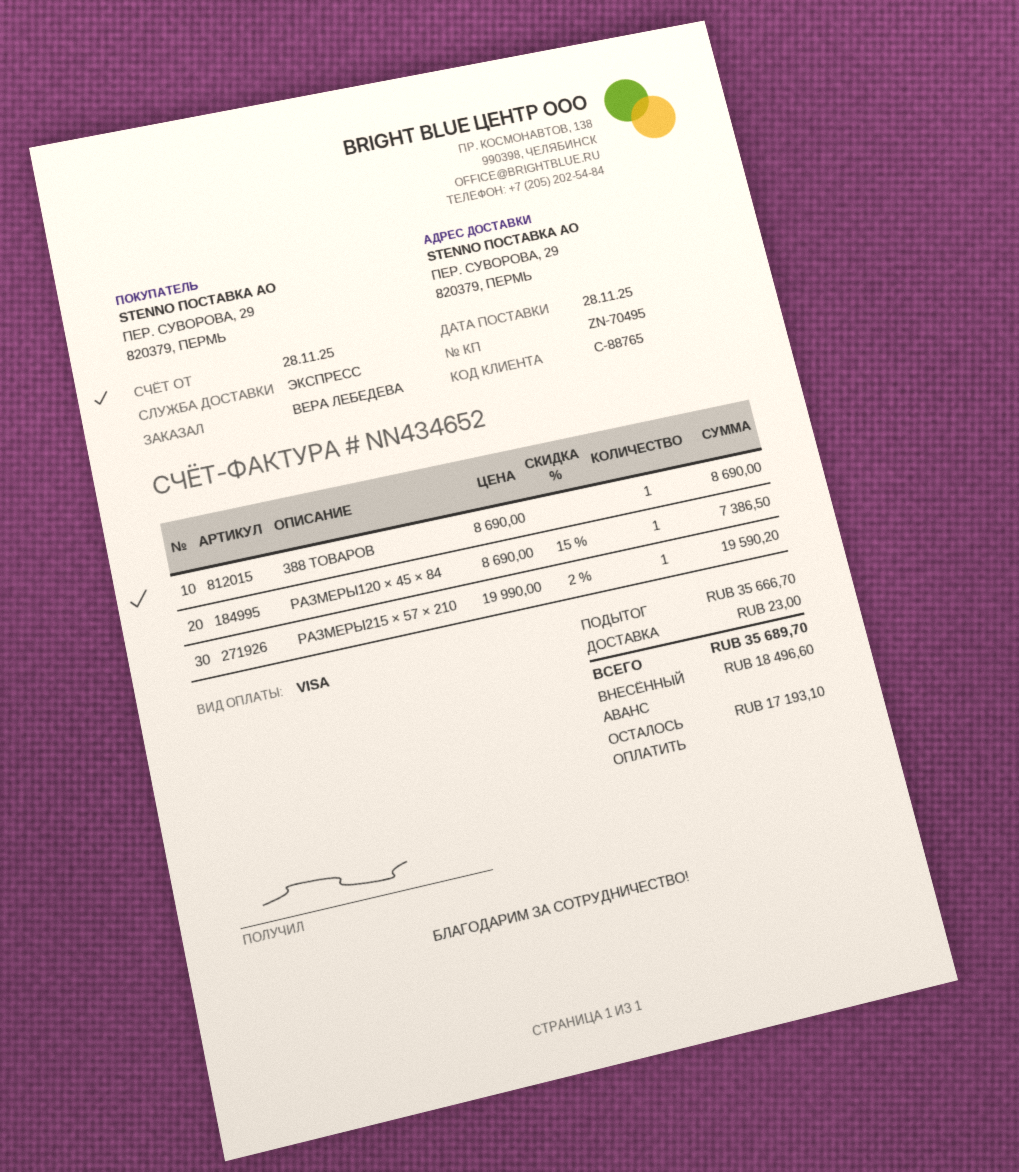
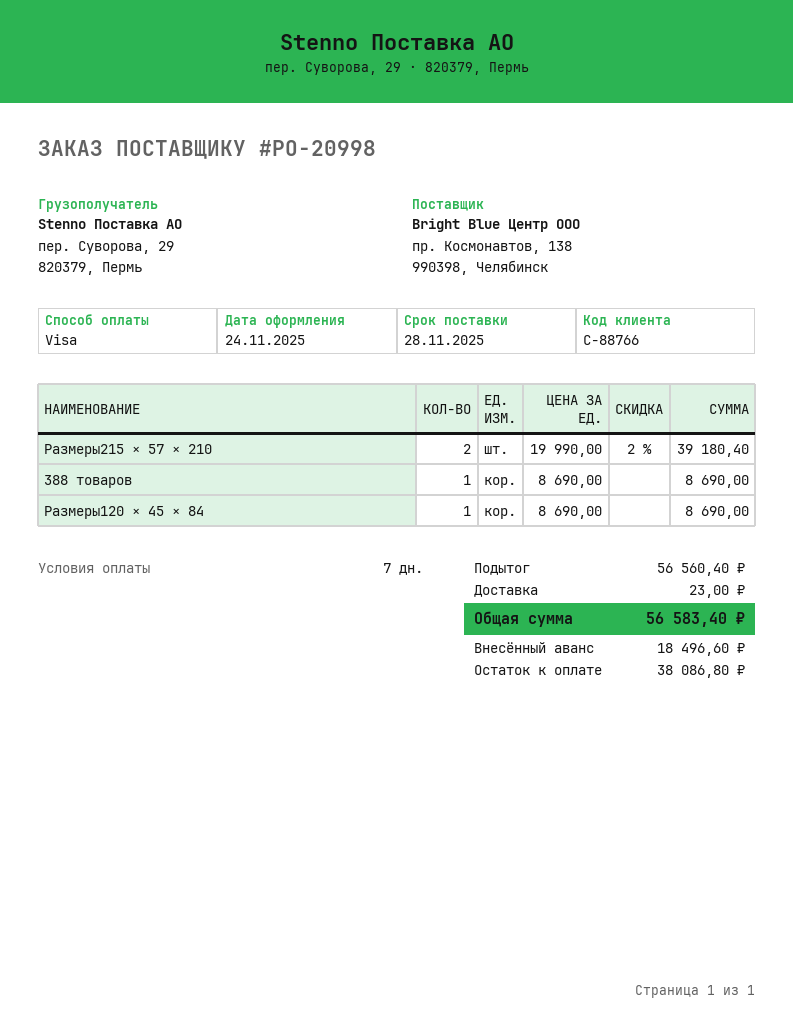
customer number: C-88765 -> C-88766
РАЗМЕРЫ120 × 45 × 84: 1 x 8690.00 - 15% = 7386.50 -> 1 x 8690.00 = 8690.00
РАЗМЕРЫ215 × 57 × 210: 1 x 19990.00 - 2% = 19590.20 -> 2 x 19990.00 - 2% = 39180.40
subtotal: 35666.70 -> 56560.40
total: 35689.70 -> 56583.40
balance: 17193.10 -> 38086.80

